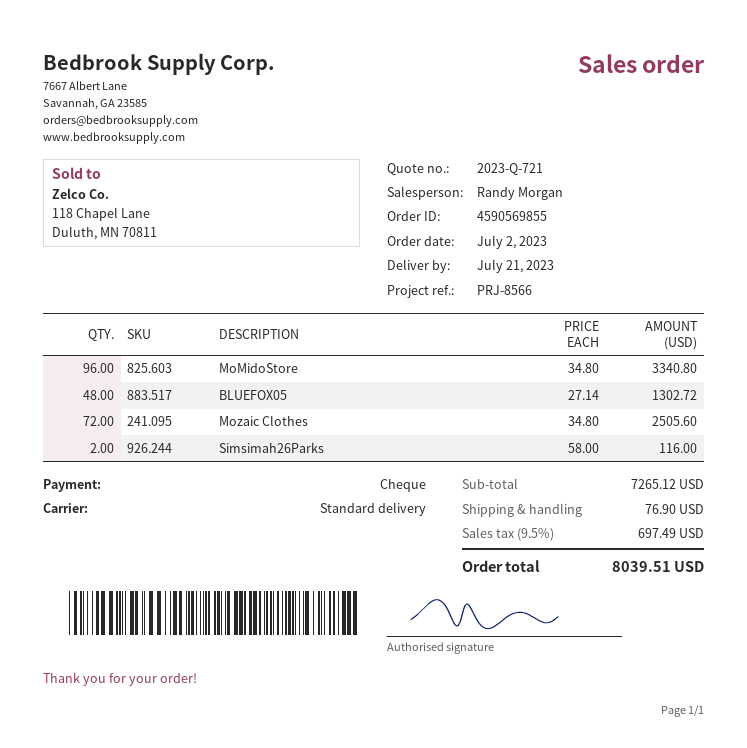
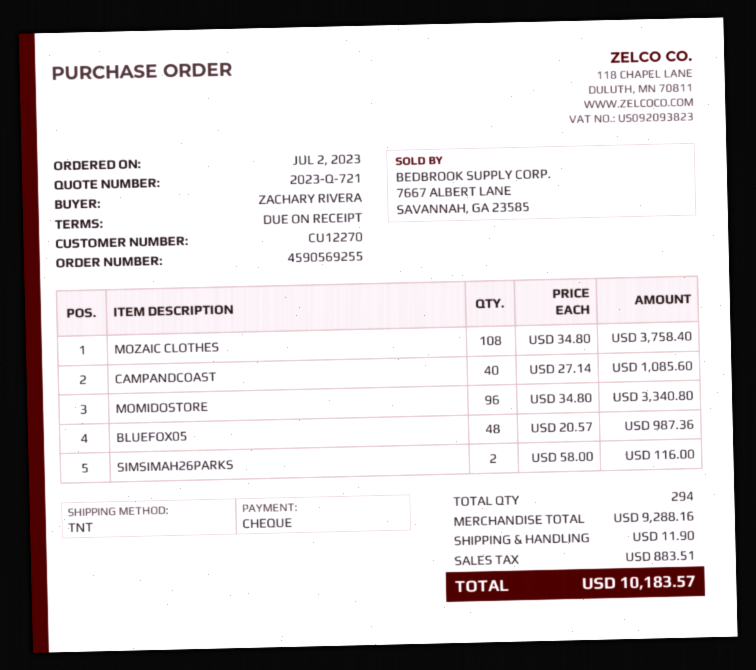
order number: 4590569855 -> 4590569255
shipping method: standard -> TNT
BLUEFOX05: 48 x 27.14 = 1302.72 -> 48 x 20.57 = 987.36
Mozaic Clothes: 72 x 34.80 = 2505.60 -> 108 x 34.80 = 3758.40
CAMPANDCOAST: none -> 40 x 27.14 = 1085.60
subtotal: 7265.12 -> 9288.16
shipping: 76.90 -> 11.90
tax: 697.49 -> 883.51
total: 8039.51 -> 10183.57

